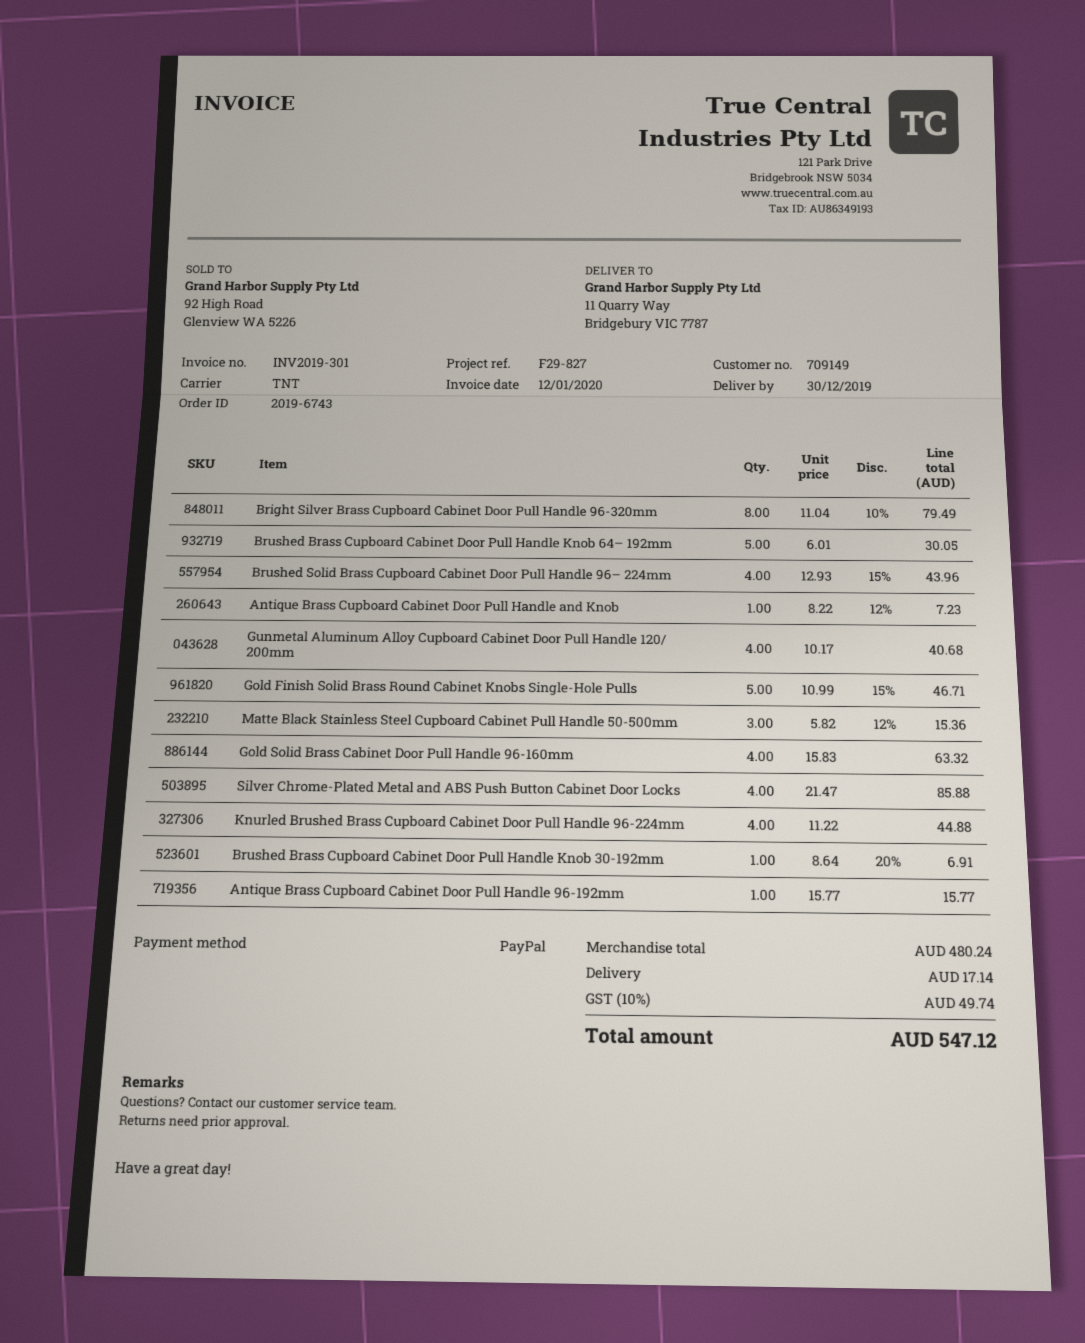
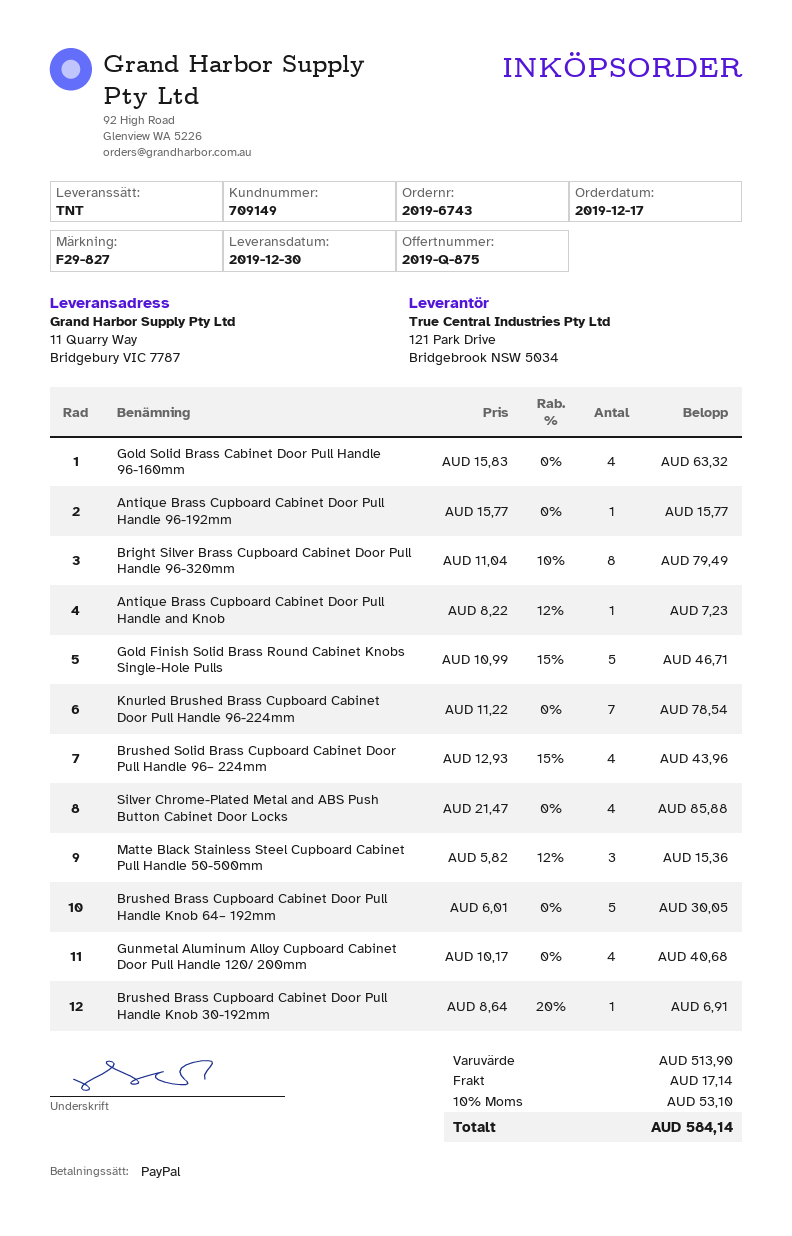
Knurled Brushed Brass Cupboard Cabinet Door Pull Handle 96-224mm: 4 x 11.22 = 44.88 -> 7 x 11.22 = 78.54
subtotal: 480.24 -> 513.90
tax: 10% = 49.74 -> 10% = 53.10
total: 547.12 -> 584.14

